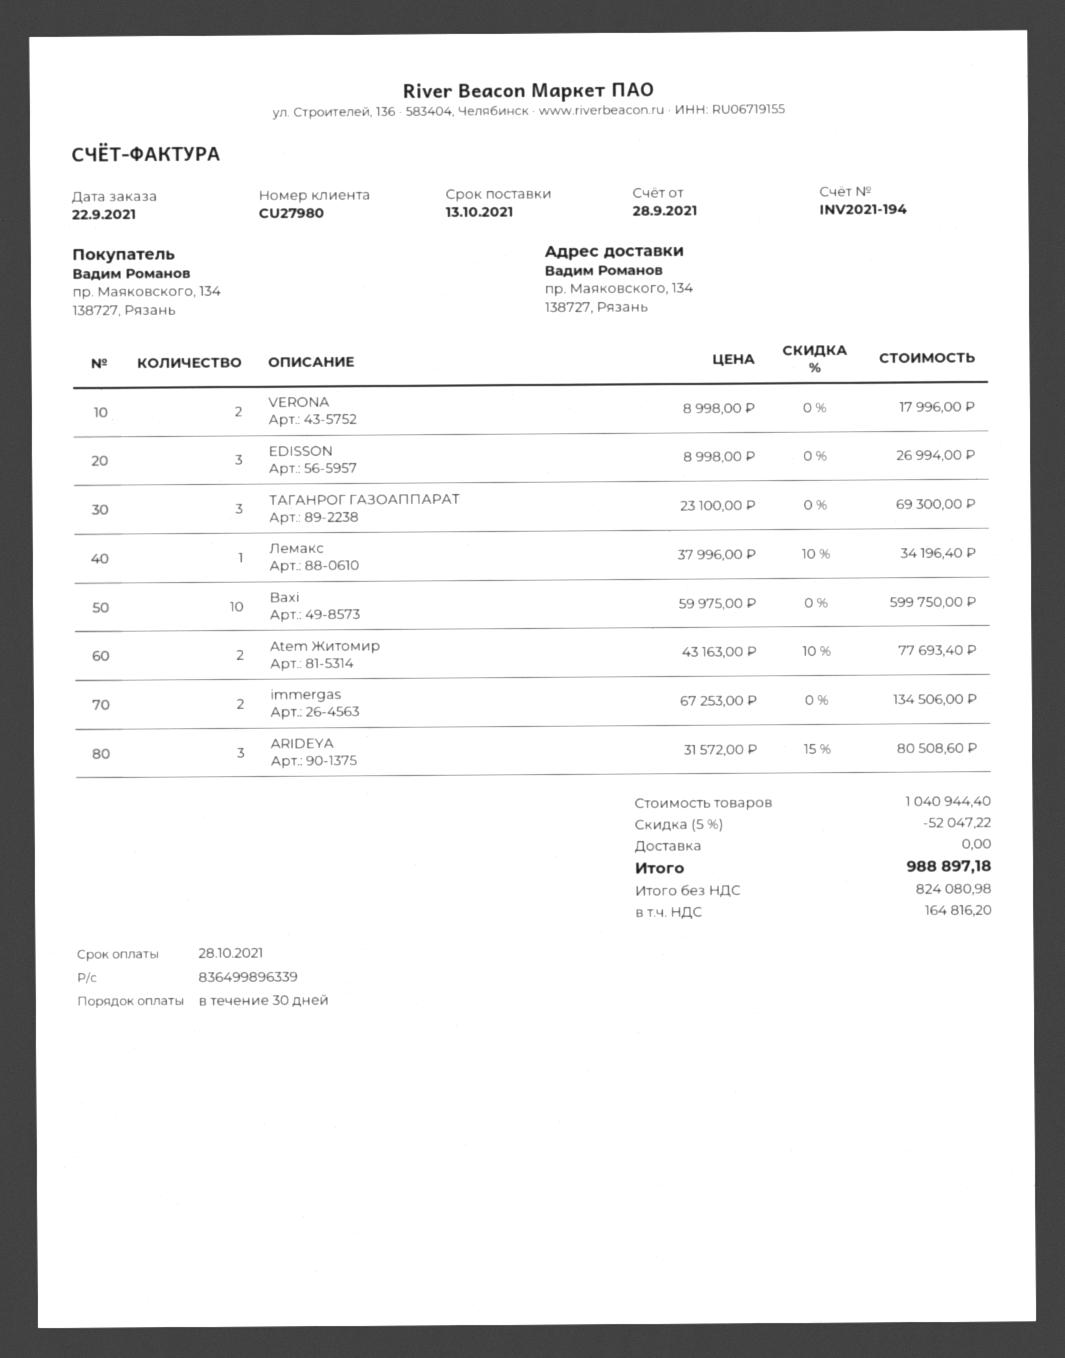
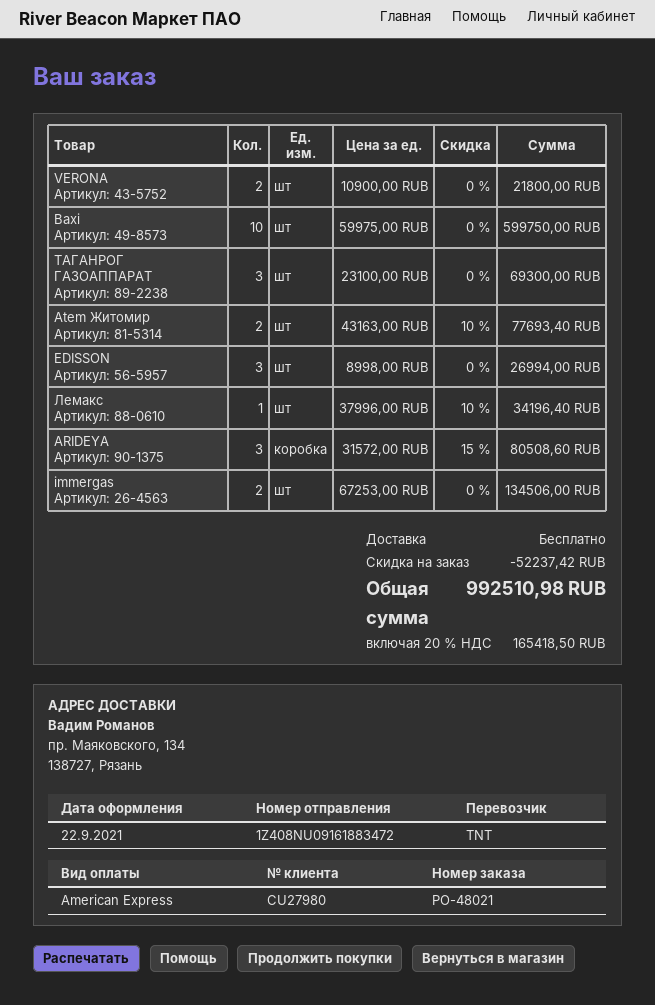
VERONA: 2 x 8998.00 = 17996.00 -> 2 x 10900.00 = 21800.00
discount: 52047.22 -> 52237.42
tax: 164816.20 -> 165418.50
total: 988897.18 -> 992510.98

